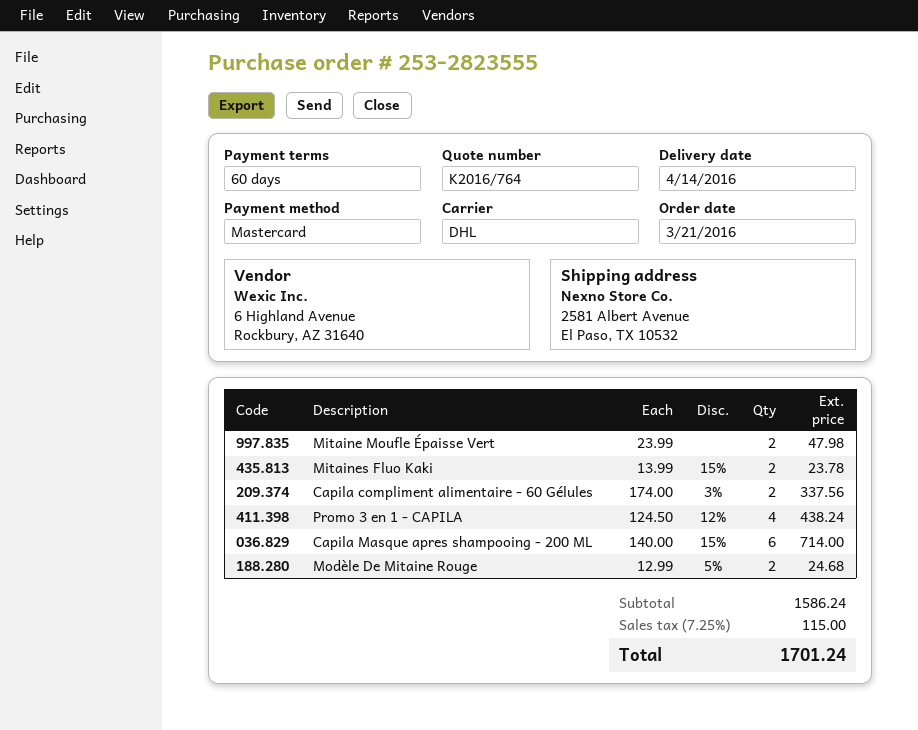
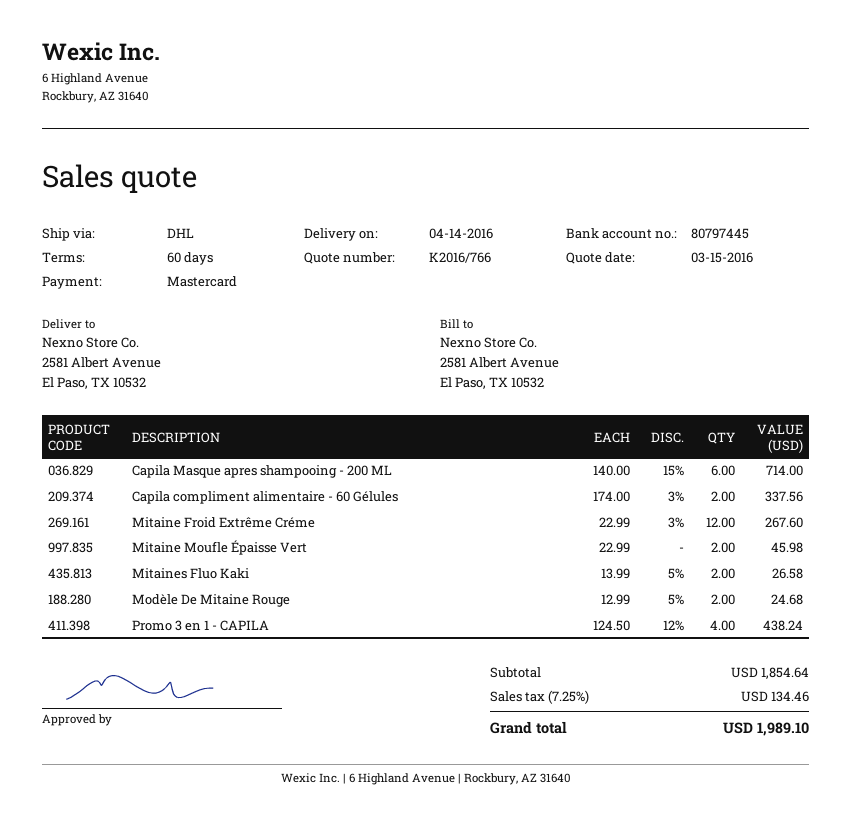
quote number: K2016/764 -> K2016/766
Mitaine Moufle Épaisse Vert: 2 x 23.99 = 47.98 -> 2 x 22.99 = 45.98
Mitaines Fluo Kaki: 2 x 13.99 - 15% = 23.78 -> 2 x 13.99 - 5% = 26.58
Mitaine Froid Extrême Créme: none -> 12 x 22.99 - 3% = 267.60
subtotal: 1586.24 -> 1854.64
tax: 7.25% = 115.00 -> 7.25% = 134.46
total: 1701.24 -> 1989.10

